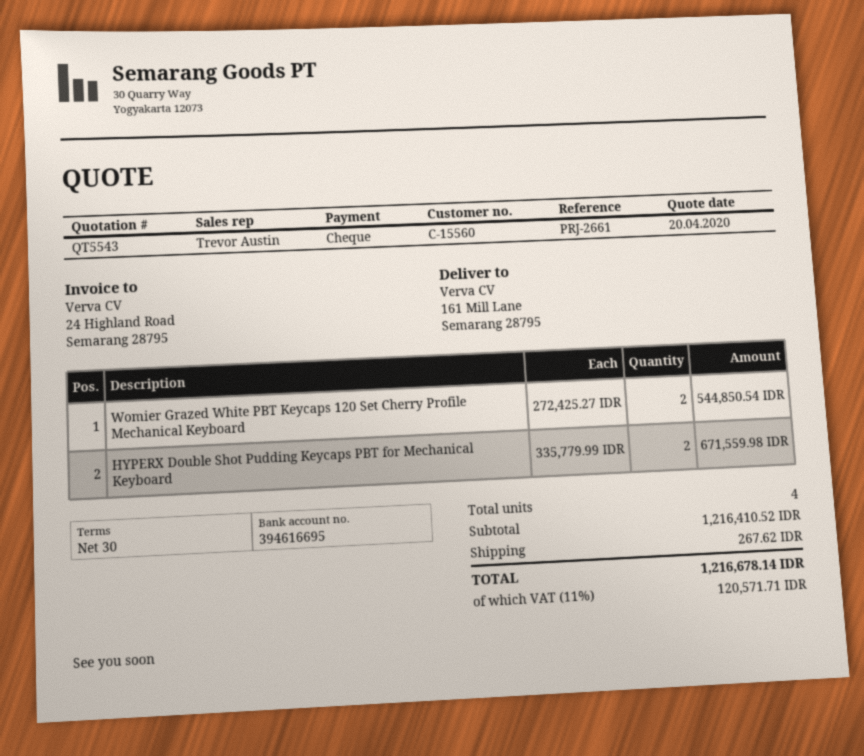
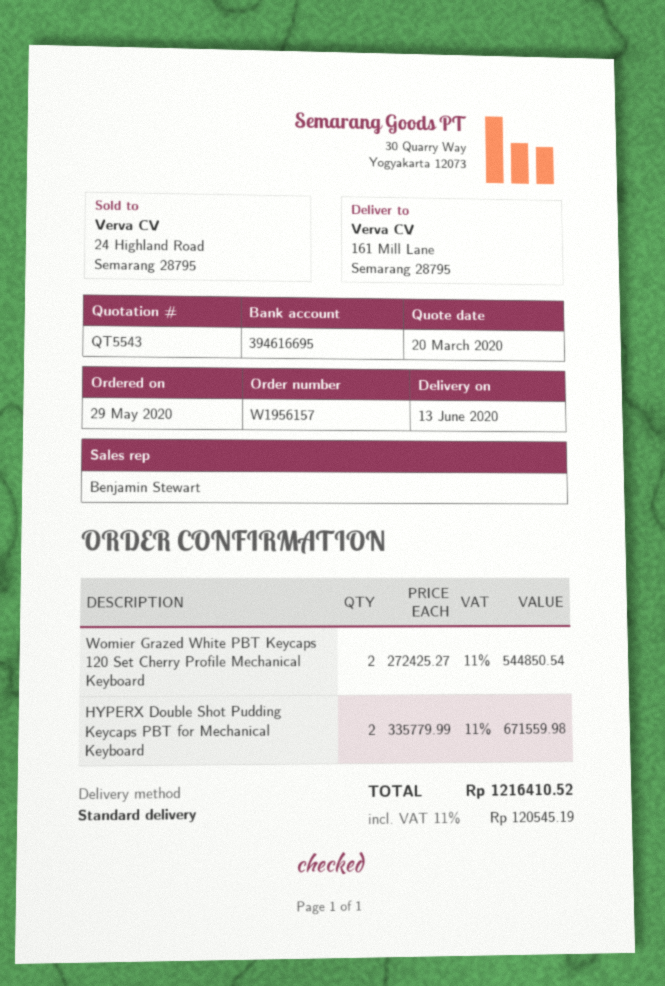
quote date: 2020-04-20 -> 2020-03-20
sales rep: Trevor Austin -> Benjamin Stewart
shipping: 267.62 -> none
tax: 11% = 120571.71 -> 11% = 120545.19
total: 1216678.14 -> 1216410.52

